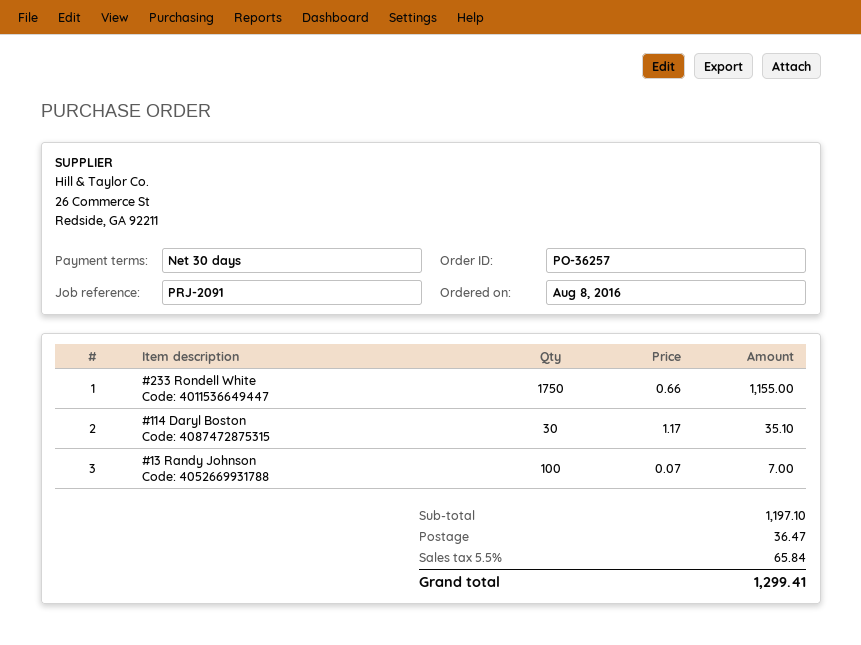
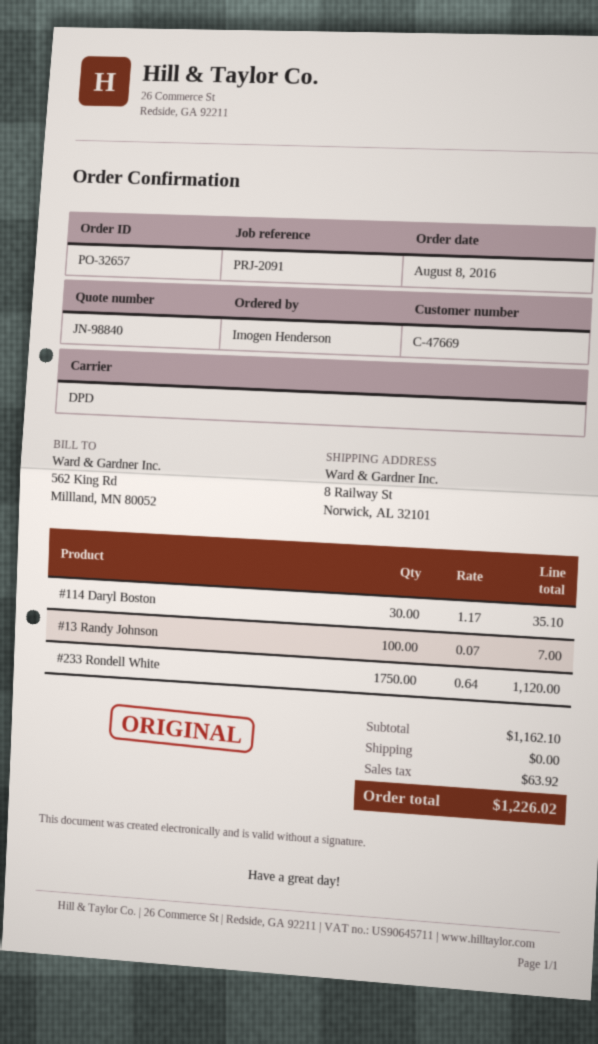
order number: PO-36257 -> PO-32657
#233 Rondell White: 1750 x 0.66 = 1155.00 -> 1750 x 0.64 = 1120.00
subtotal: 1197.10 -> 1162.10
shipping: 36.47 -> 0.00
tax: 65.84 -> 63.92
total: 1299.41 -> 1226.02

